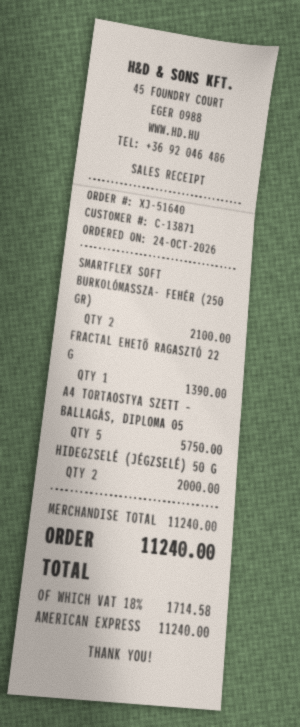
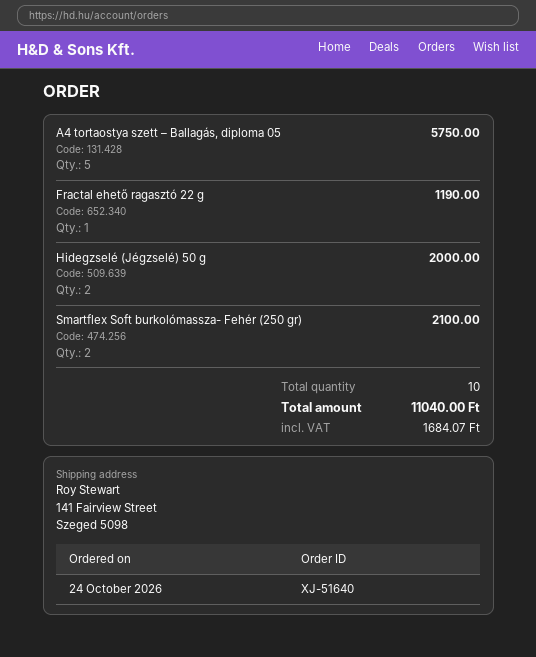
FRACTAL EHETŐ RAGASZTÓ 22 G: 1 for 1390.00 -> 1 for 1190.00
tax: 1714.58 -> 1684.07
total: 11240.00 -> 11040.00

